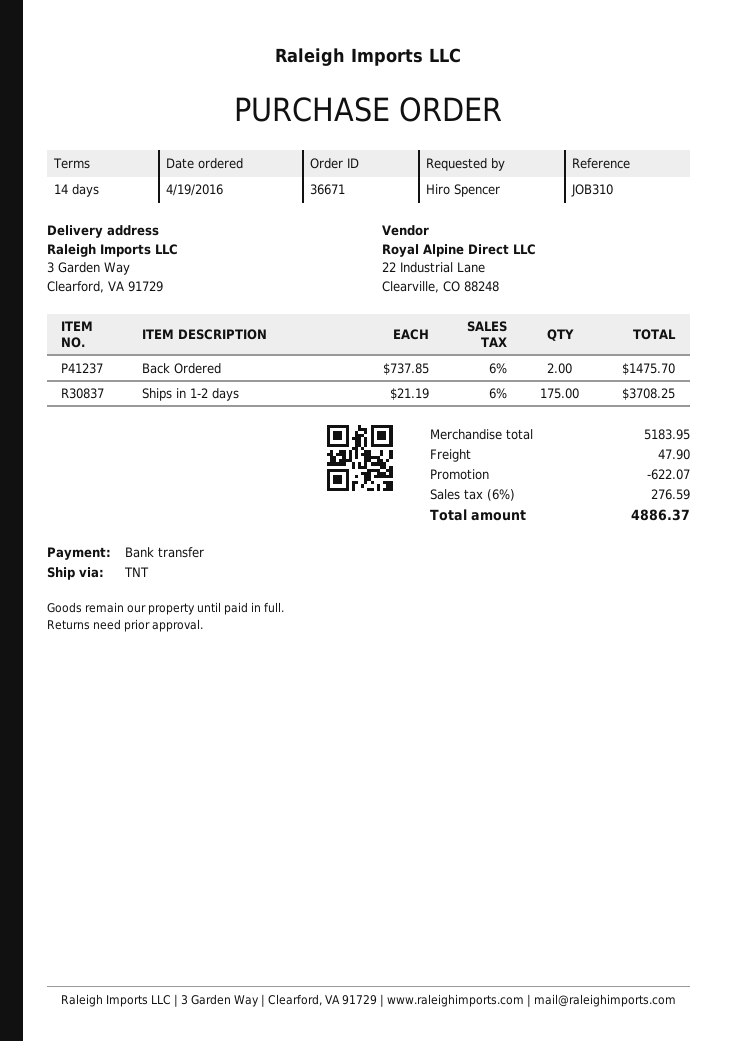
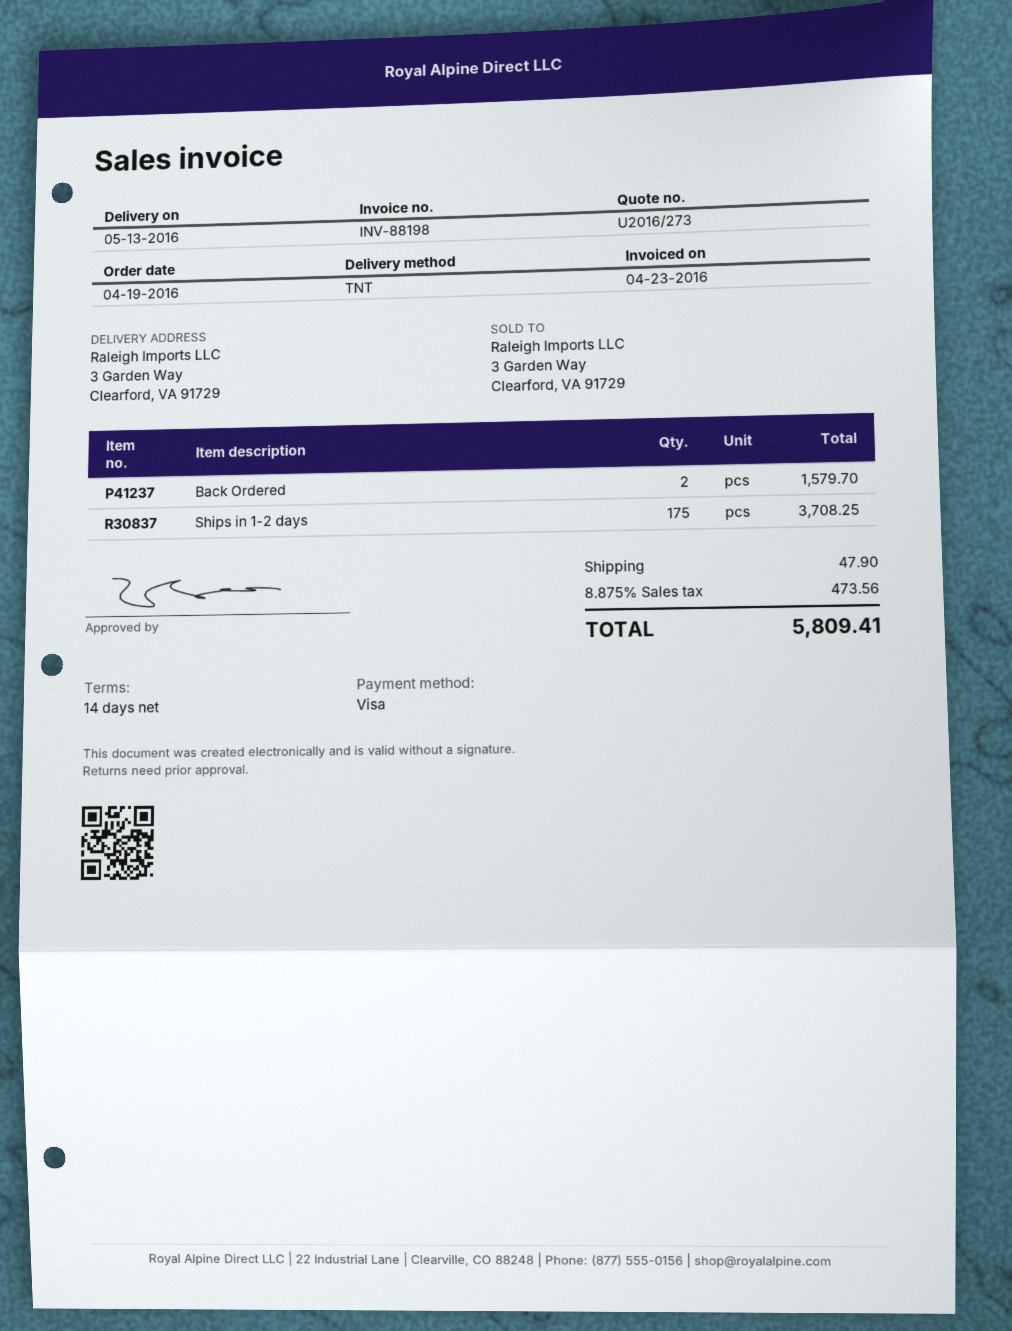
payment method: bank transfer -> Visa
Back Ordered: 2 for 1475.70 -> 2 for 1579.70
discount: 622.07 -> none
tax: 6% = 276.59 -> 8.875% = 473.56
total: 4886.37 -> 5809.41

